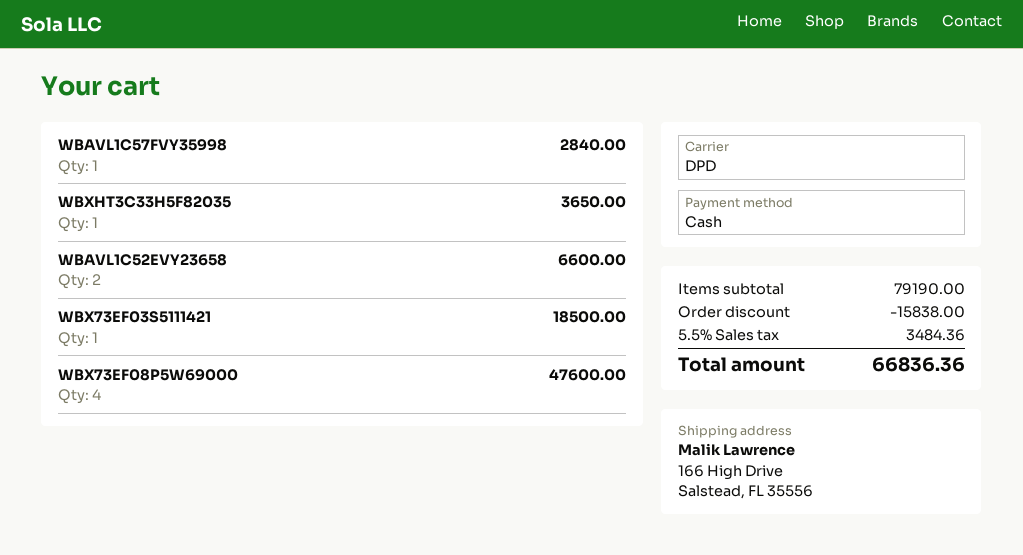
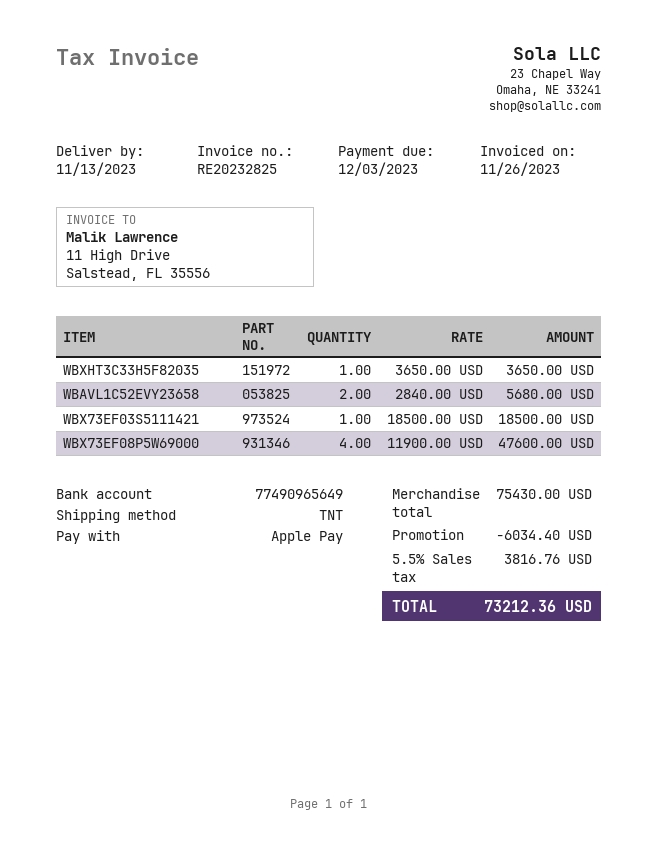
payment method: cash -> Apple Pay
shipping method: DPD -> TNT
WBAVL1C57FVY35998: 1 for 2840.00 -> none
WBAVL1C52EVY23658: 2 for 6600.00 -> 2 for 5680.00
subtotal: 79190.00 -> 75430.00
discount: 15838.00 -> 6034.40
tax: 5.5% = 3484.36 -> 5.5% = 3816.76
total: 66836.36 -> 73212.36

